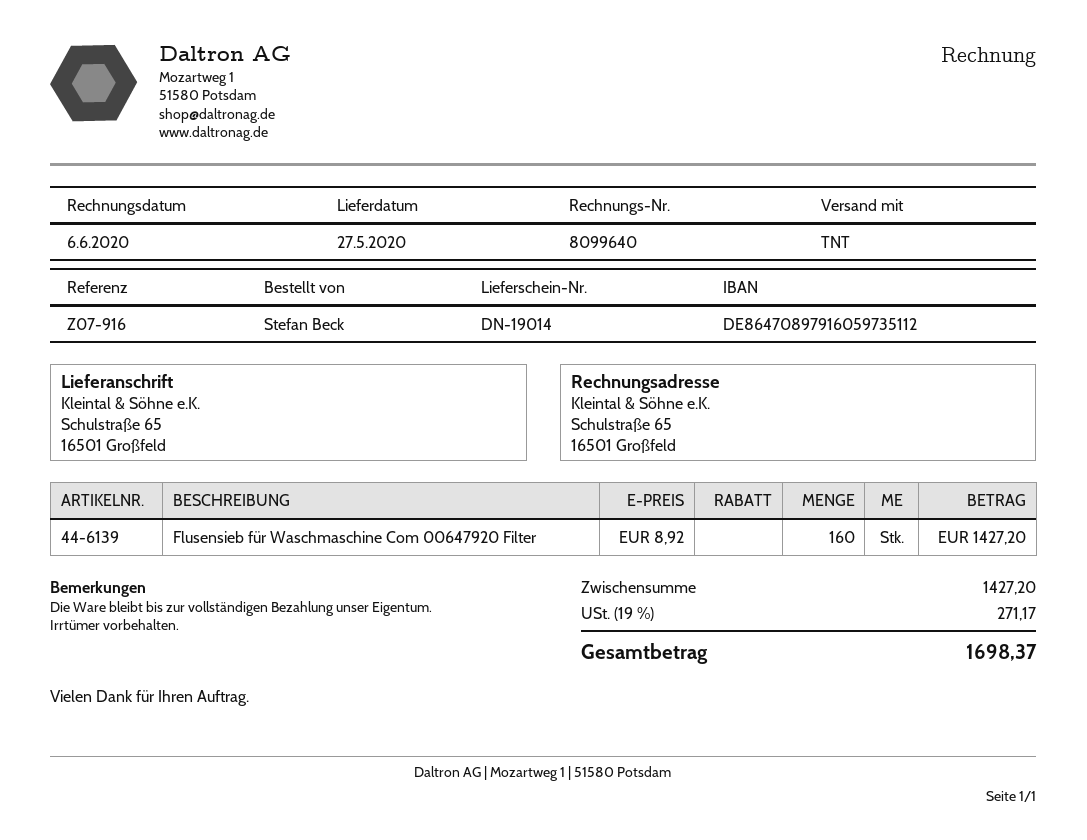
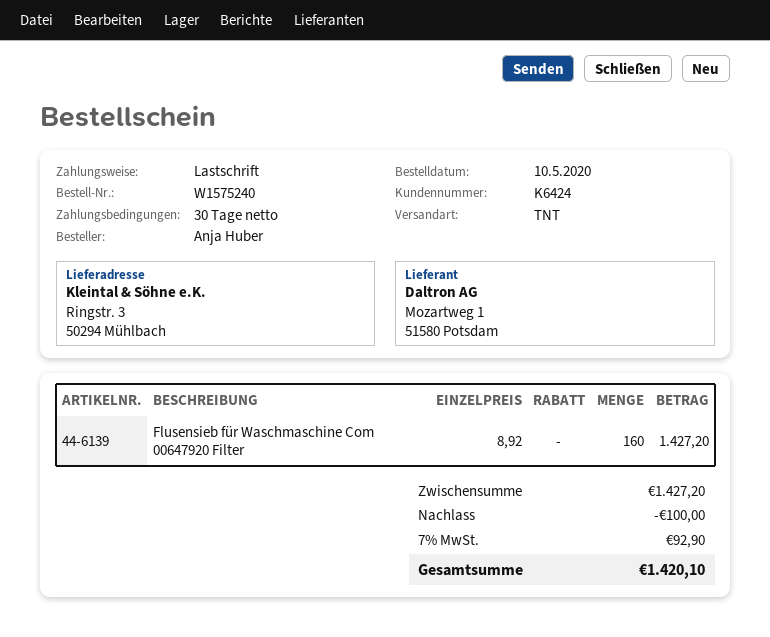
ordered by: Stefan Beck -> Anja Huber
ship to: Schulstraße 65, 16501 Großfeld -> Ringstr. 3, 50294 Mühlbach
discount: none -> 100.00
tax: 19% = 271.17 -> 7% = 92.90
total: 1698.37 -> 1420.10

